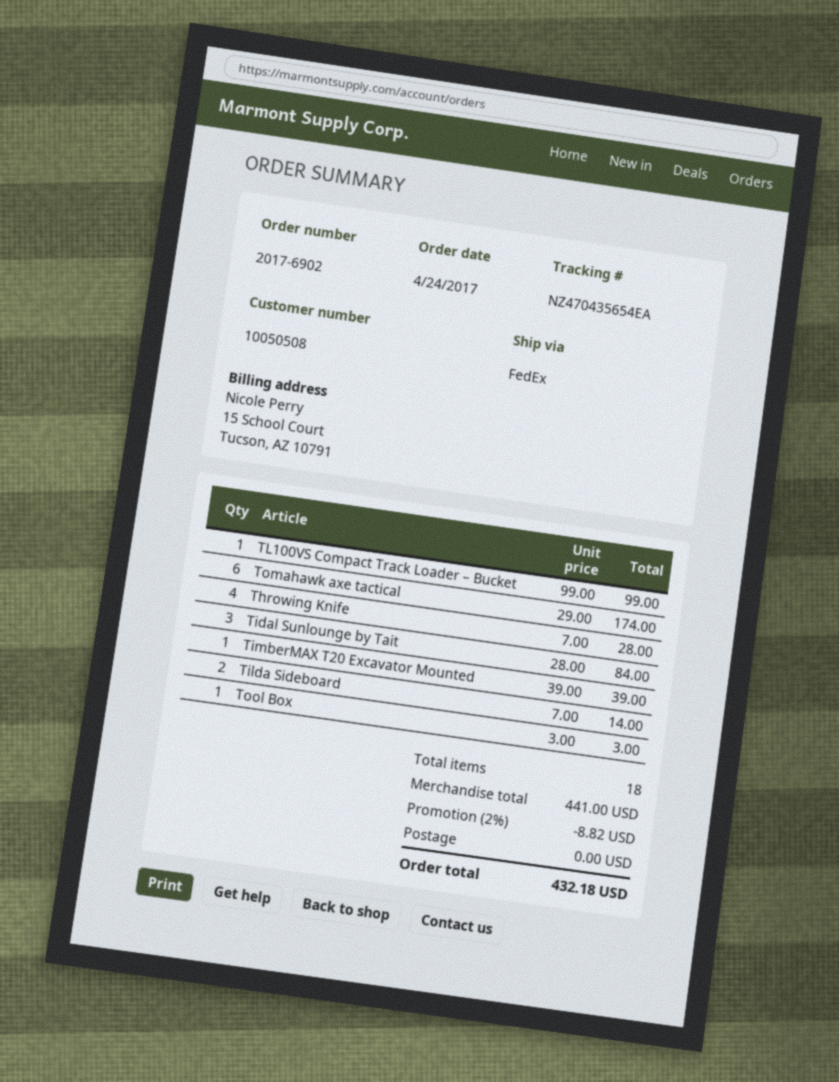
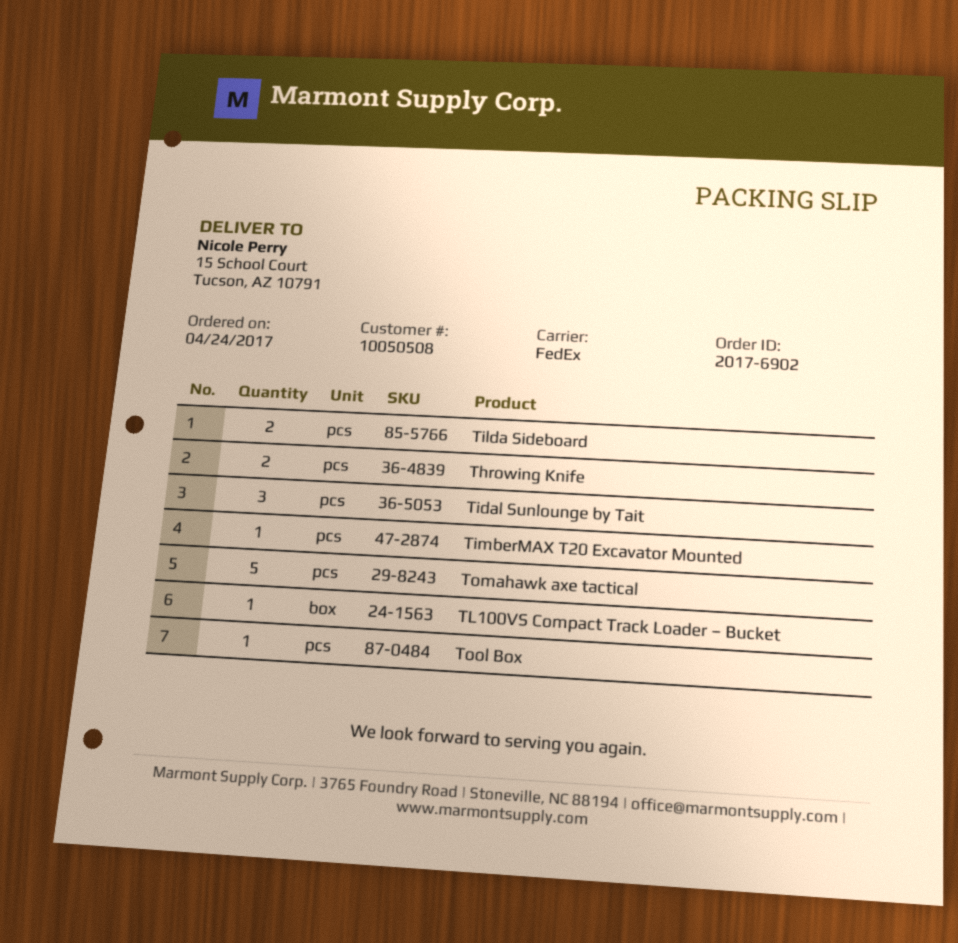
Tomahawk axe tactical: 6 -> 5
Throwing Knife: 4 -> 2

